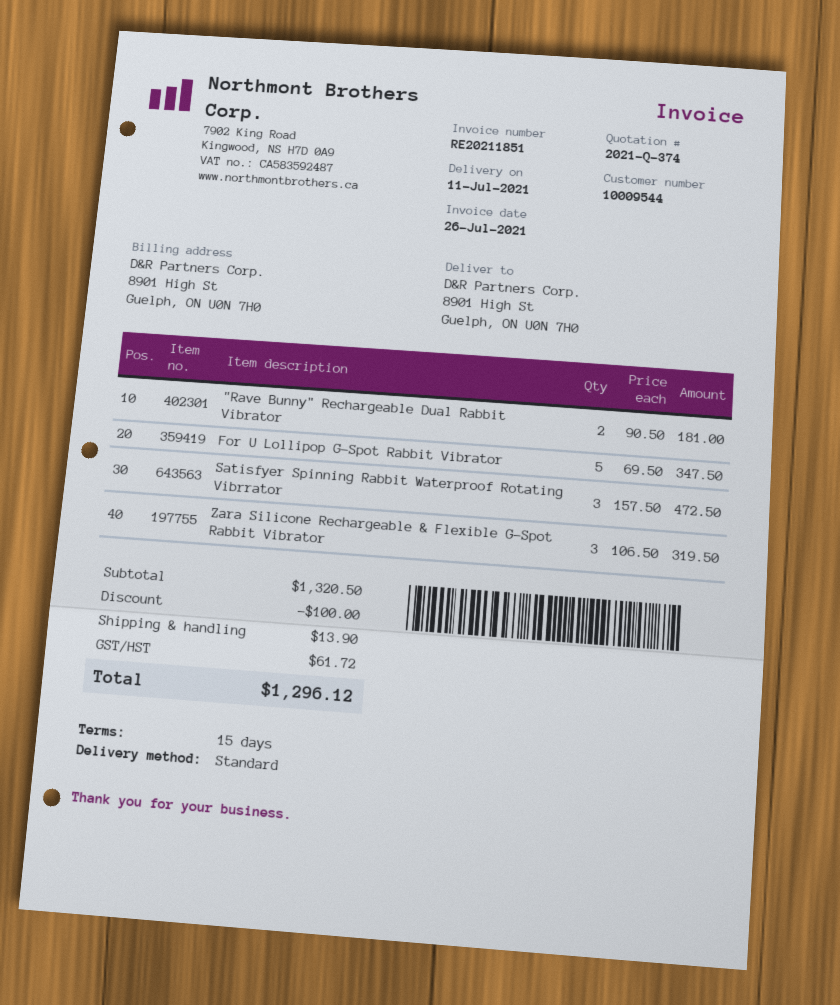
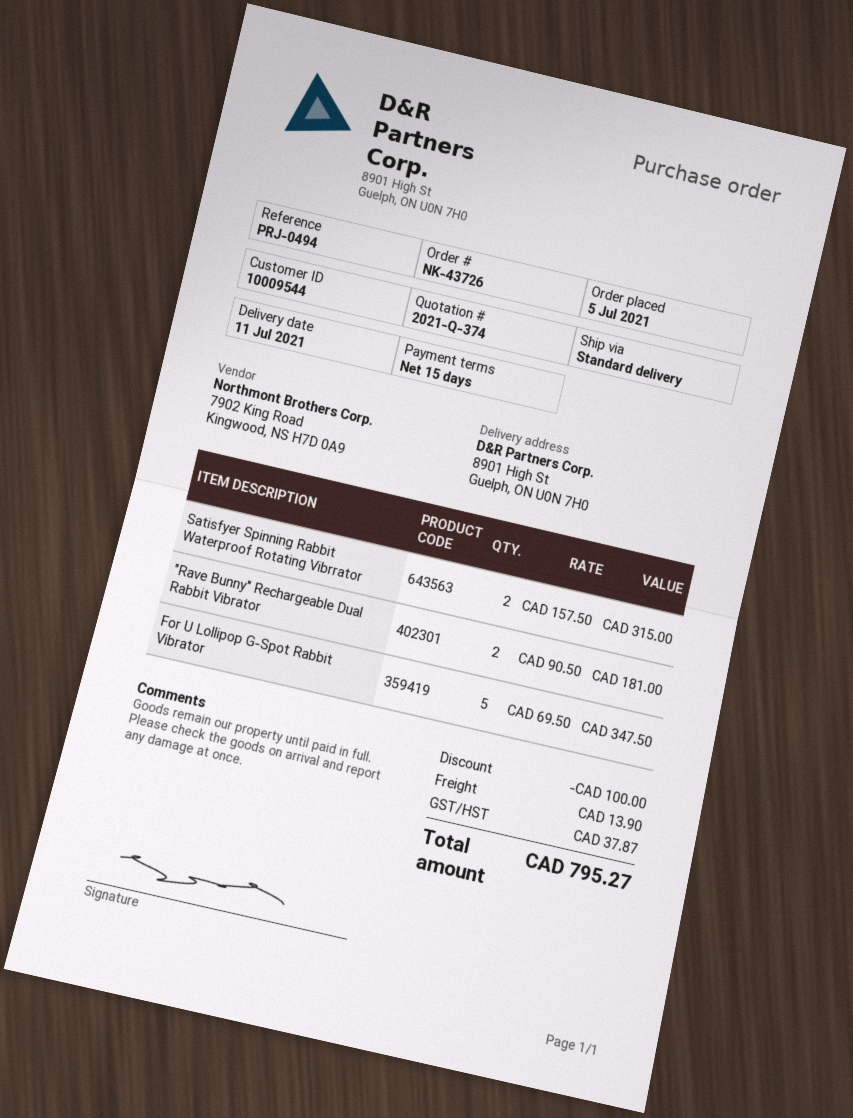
Satisfyer Spinning Rabbit Waterproof Rotating Vibrrator: 3 x 157.50 = 472.50 -> 2 x 157.50 = 315.00
Zara Silicone Rechargeable & Flexible G-Spot Rabbit Vibrator: 3 x 106.50 = 319.50 -> none
tax: 61.72 -> 37.87
total: 1296.12 -> 795.27

